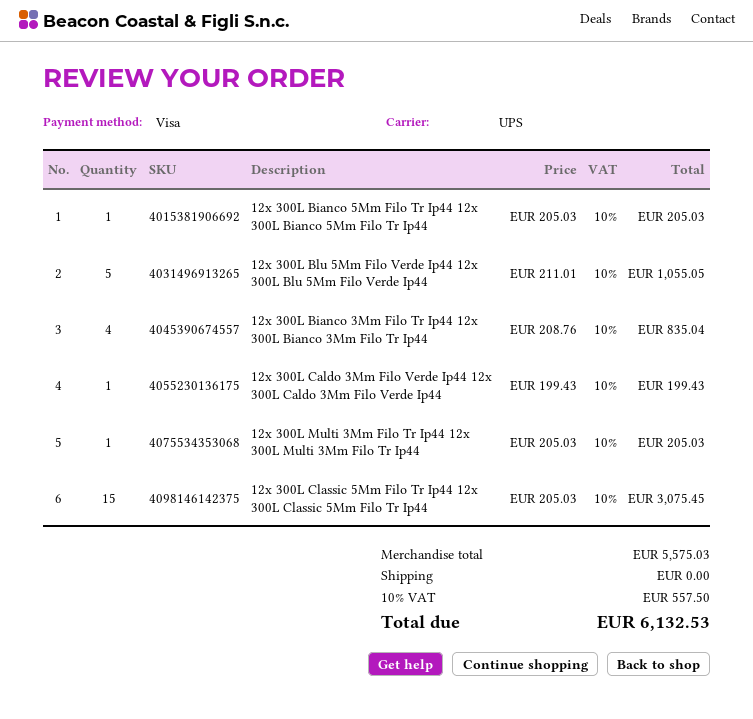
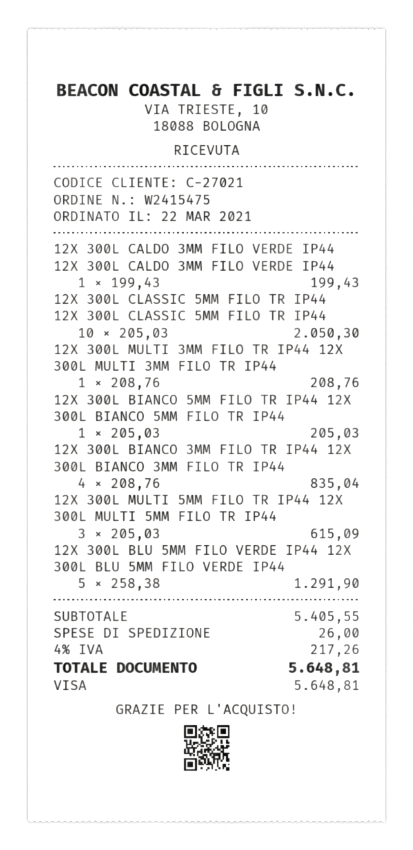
12x 300L Blu 5Mm Filo Verde Ip44 12x 300L Blu 5Mm Filo Verde Ip44: 5 x 211.01 = 1055.05 -> 5 x 258.38 = 1291.90
12x 300L Multi 3Mm Filo Tr Ip44 12x 300L Multi 3Mm Filo Tr Ip44: 1 x 205.03 = 205.03 -> 1 x 208.76 = 208.76
12x 300L Classic 5Mm Filo Tr Ip44 12x 300L Classic 5Mm Filo Tr Ip44: 15 x 205.03 = 3075.45 -> 10 x 205.03 = 2050.30
12X 300L MULTI 5MM FILO TR IP44 12X 300L MULTI 5MM FILO TR IP44: none -> 3 x 205.03 = 615.09
subtotal: 5575.03 -> 5405.55
shipping: 0.00 -> 26.00
tax: 10% = 557.50 -> 4% = 217.26
total: 6132.53 -> 5648.81

